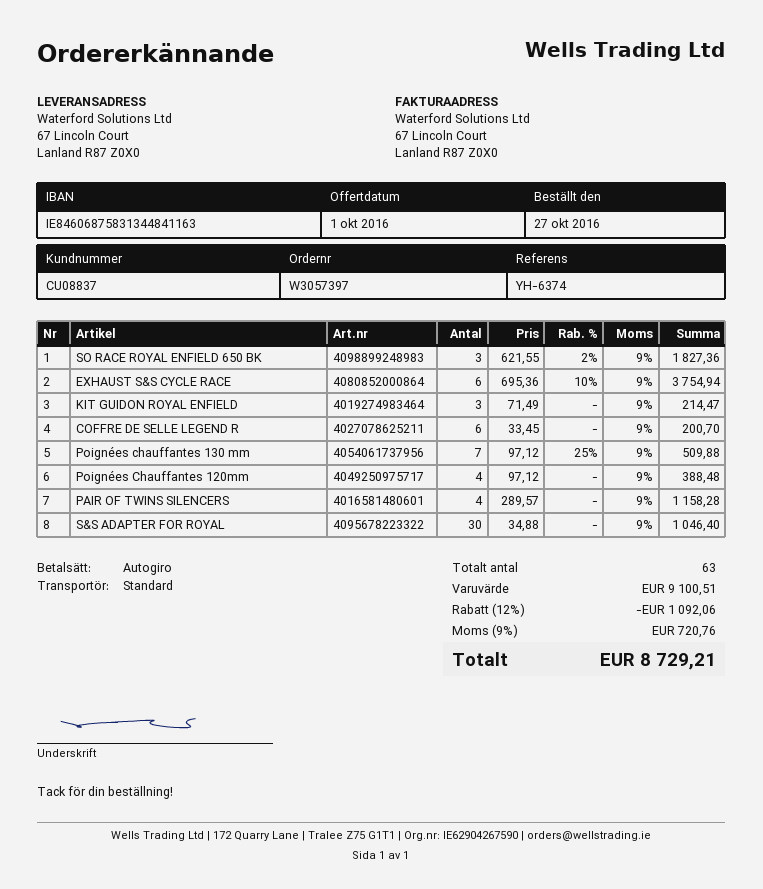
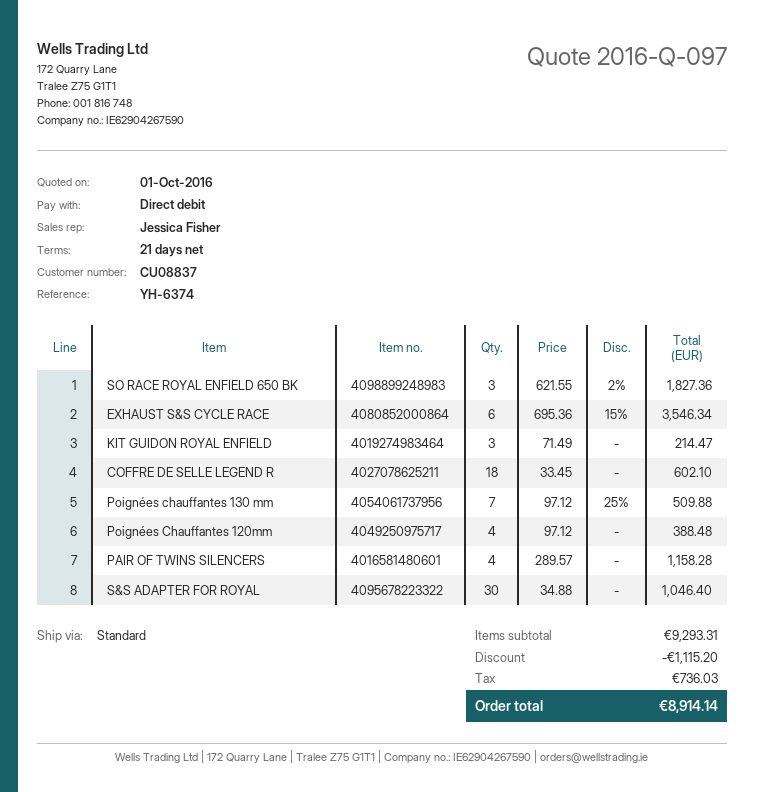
EXHAUST S&S CYCLE RACE: 6 x 695.36 - 10% = 3754.94 -> 6 x 695.36 - 15% = 3546.34
COFFRE DE SELLE LEGEND R: 6 x 33.45 = 200.70 -> 18 x 33.45 = 602.10
subtotal: 9100.51 -> 9293.31
discount: 1092.06 -> 1115.20
tax: 720.76 -> 736.03
total: 8729.21 -> 8914.14

